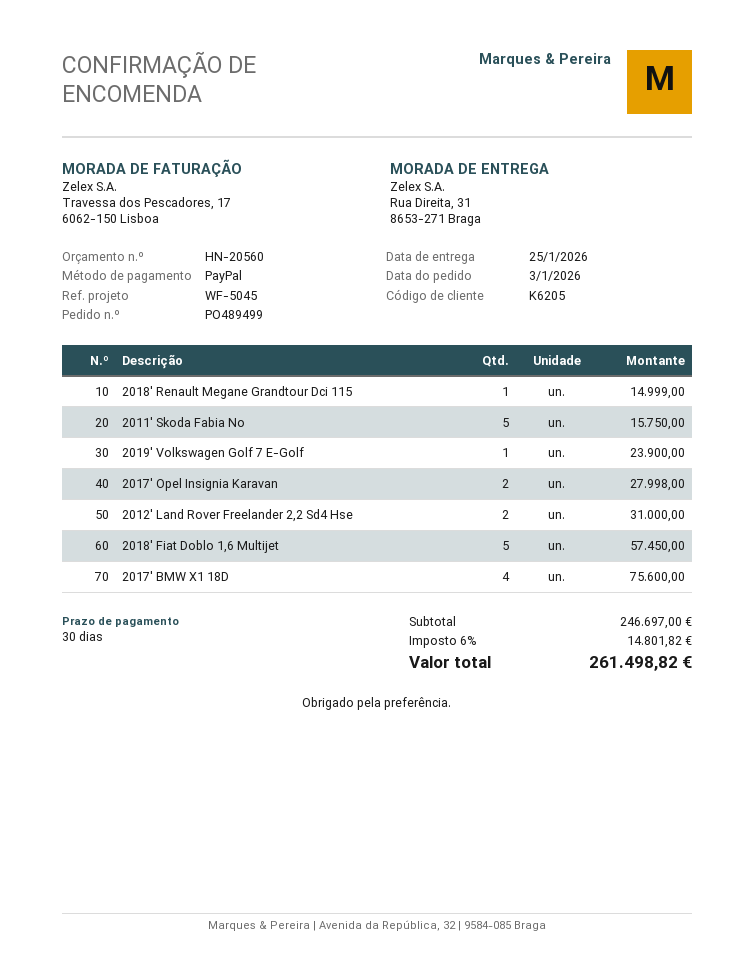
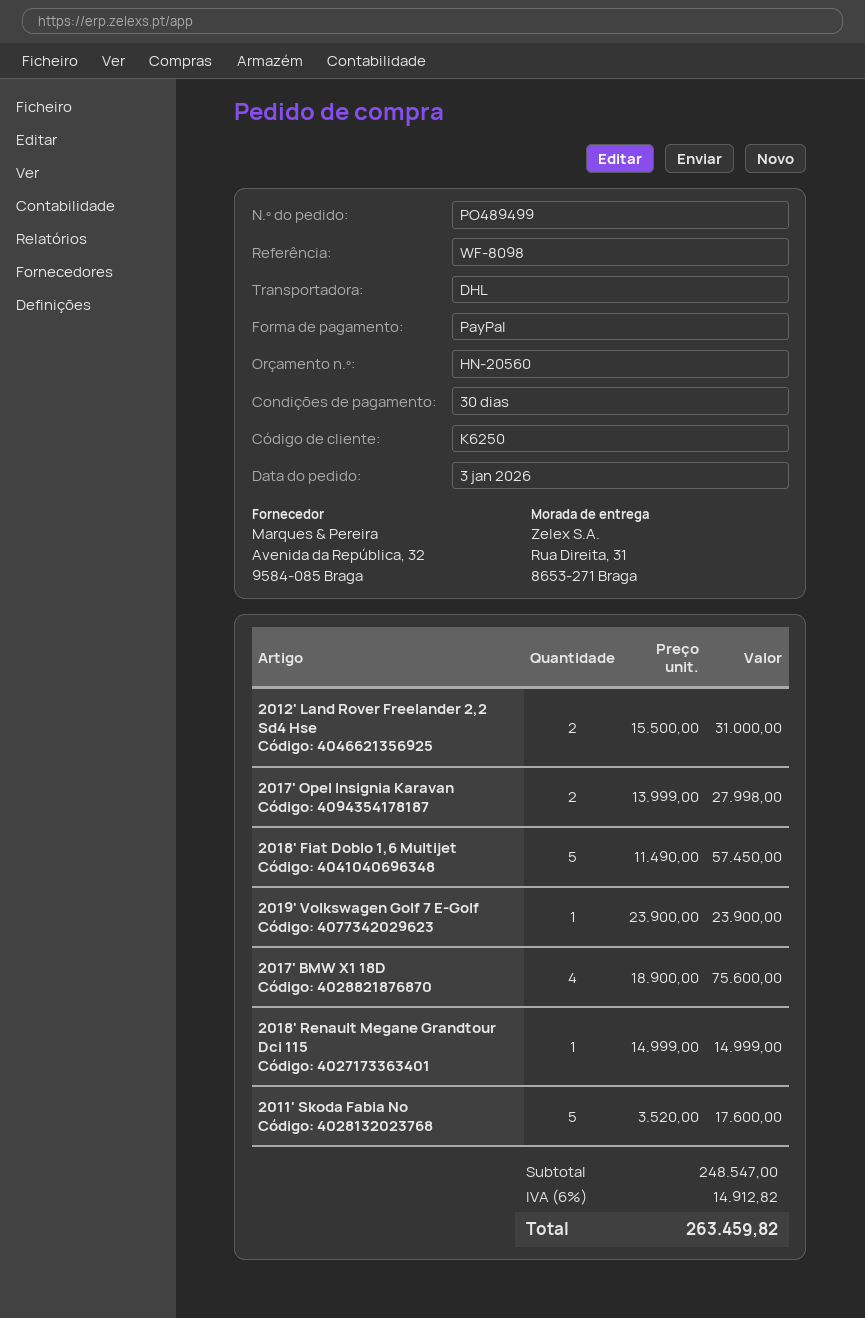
customer number: K6205 -> K6250
reference: WF-5045 -> WF-8098
2011' Skoda Fabia No: 5 for 15750.00 -> 5 for 17600.00
subtotal: 246697.00 -> 248547.00
tax: 6% = 14801.82 -> 6% = 14912.82
total: 261498.82 -> 263459.82

